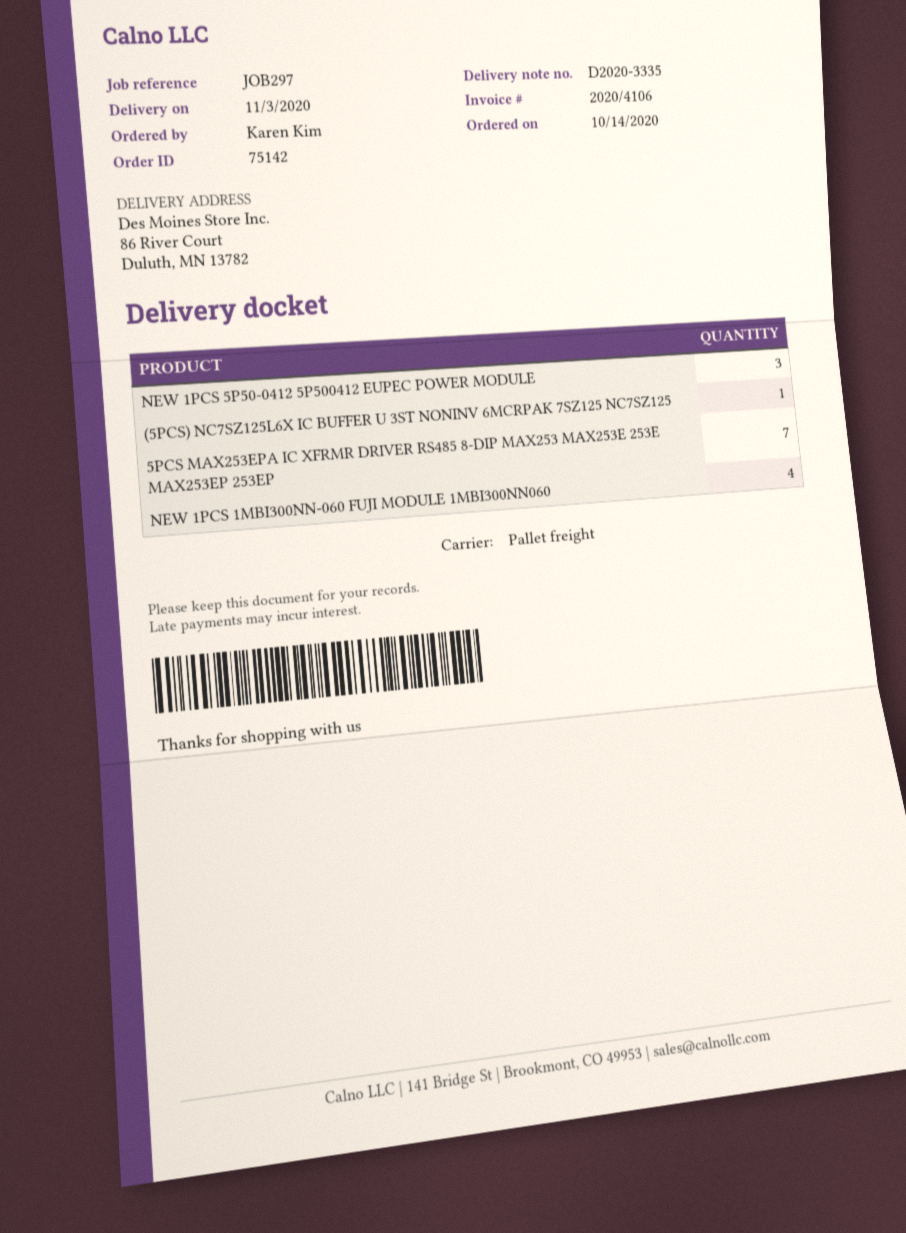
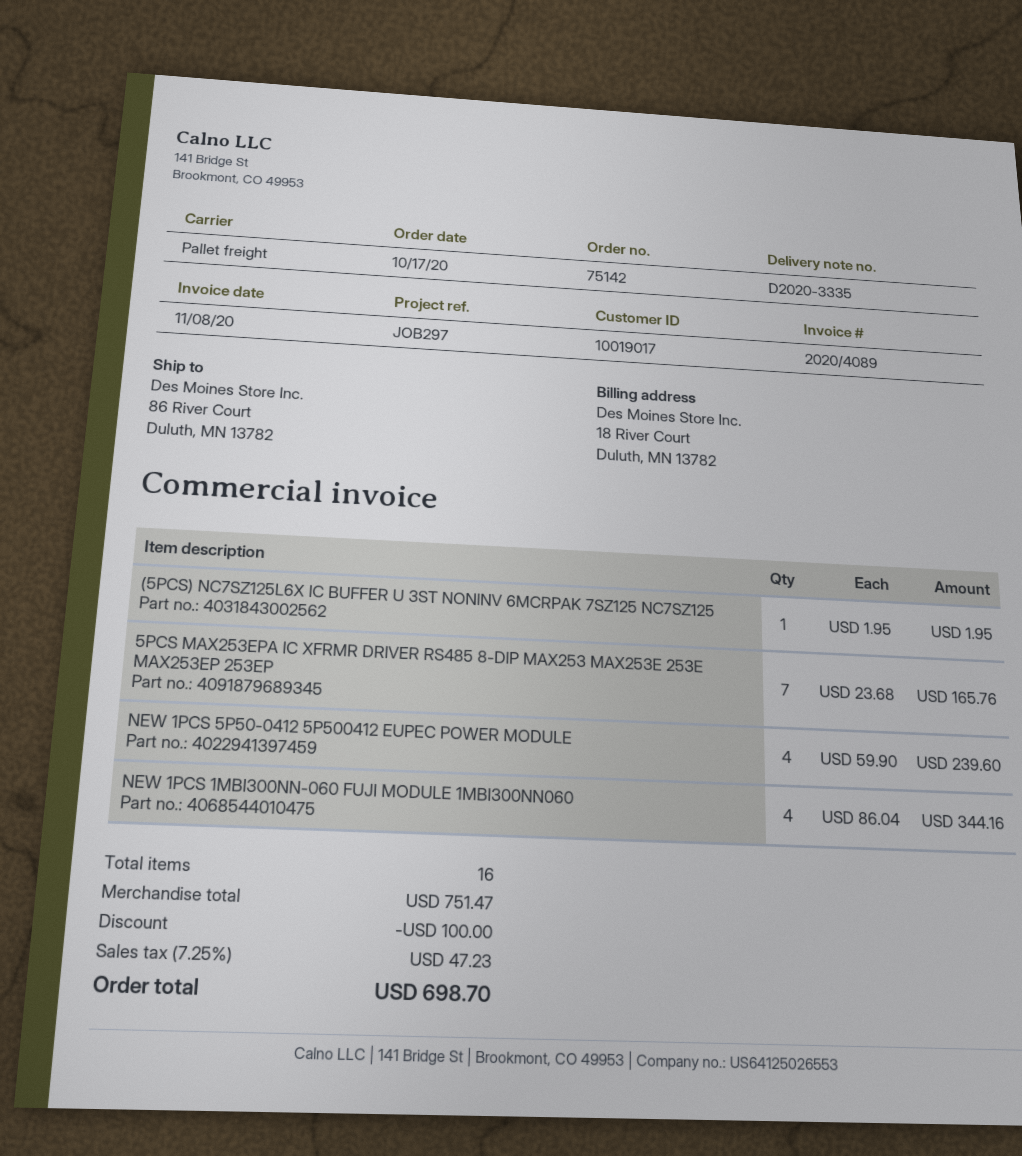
order date: 2020-10-14 -> 2020-10-17
invoice number: 2020/4106 -> 2020/4089
NEW 1PCS 5P50-0412 5P500412 EUPEC POWER MODULE: 3 -> 4

